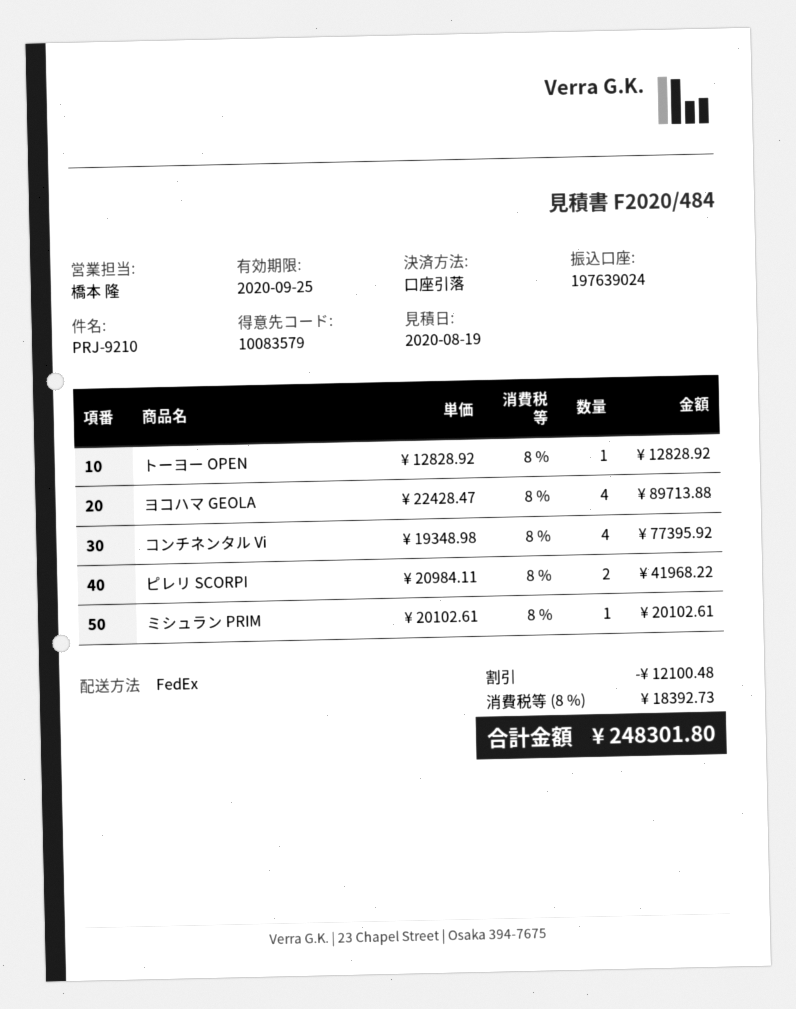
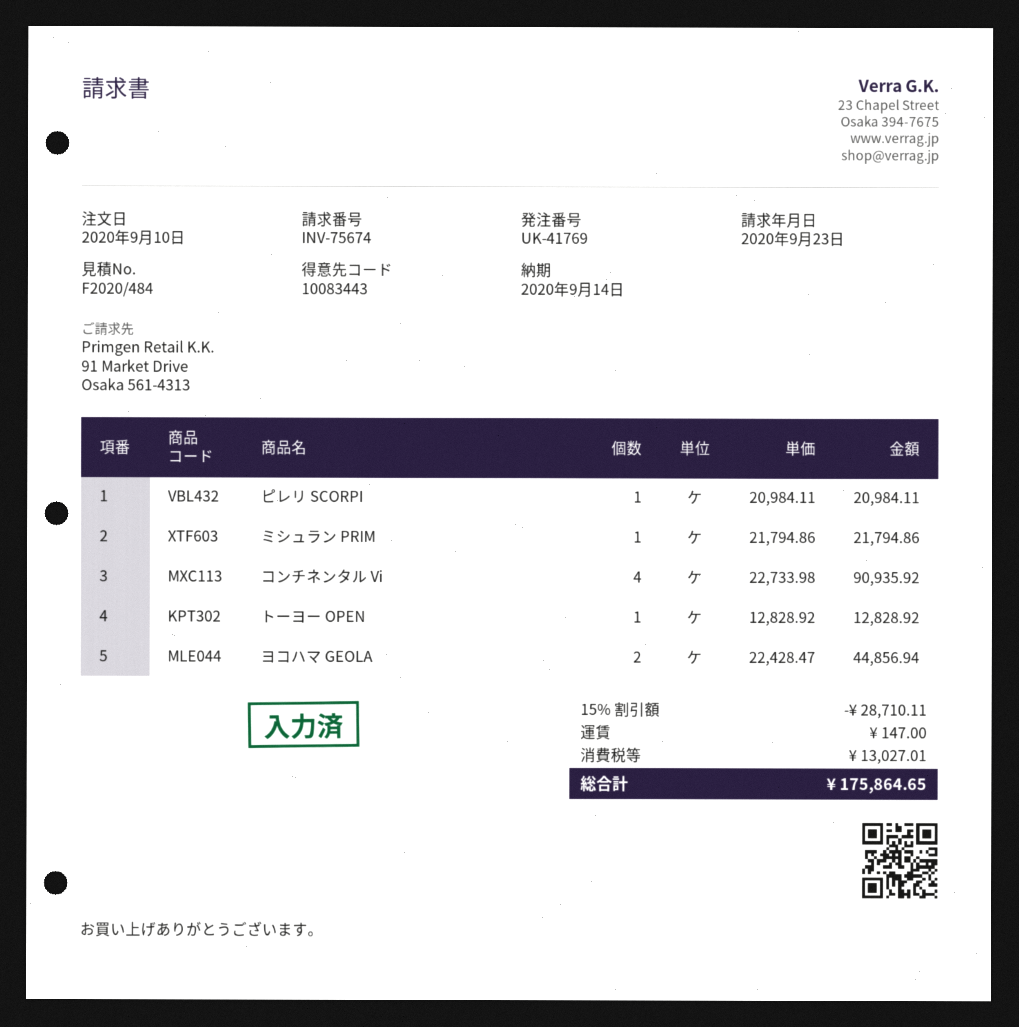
customer number: 10083579 -> 10083443
ヨコハマ GEOLA: 4 x 22428.47 = 89713.88 -> 2 x 22428.47 = 44856.94
コンチネンタル Vi: 4 x 19348.98 = 77395.92 -> 4 x 22733.98 = 90935.92
ピレリ SCORPI: 2 x 20984.11 = 41968.22 -> 1 x 20984.11 = 20984.11
ミシュラン PRIM: 1 x 20102.61 = 20102.61 -> 1 x 21794.86 = 21794.86
discount: 12100.48 -> 28710.11
shipping: none -> 147.00
tax: 18392.73 -> 13027.01
total: 248301.80 -> 175864.65

